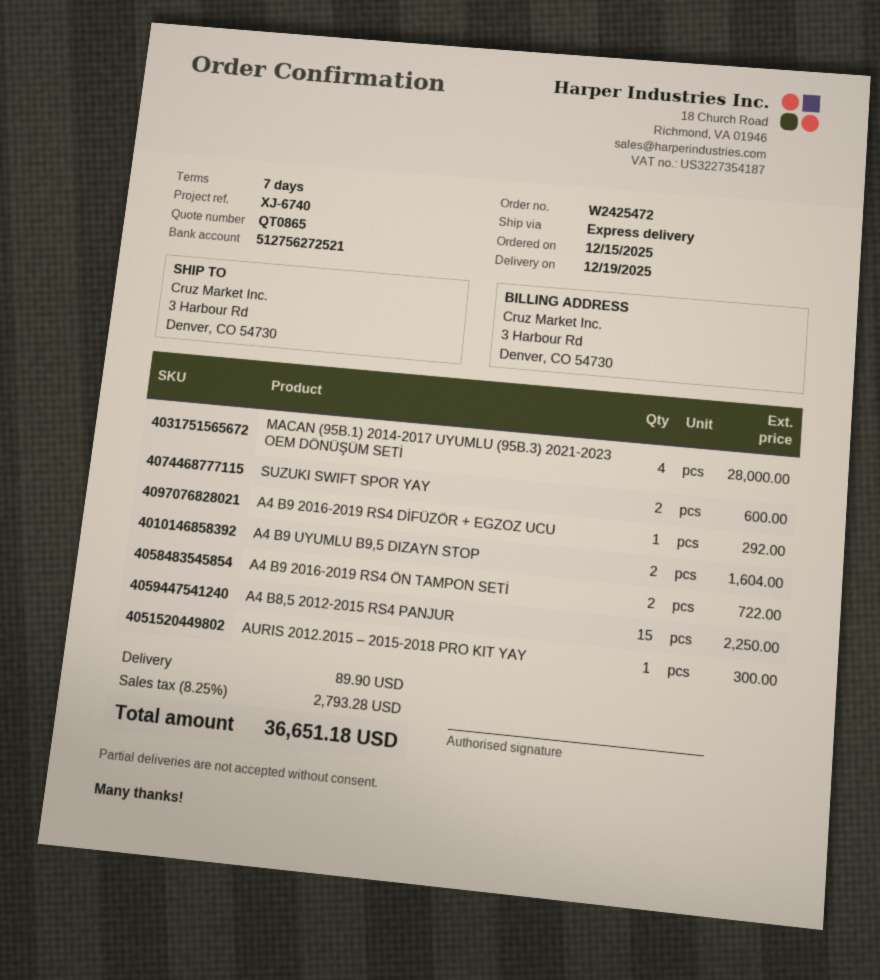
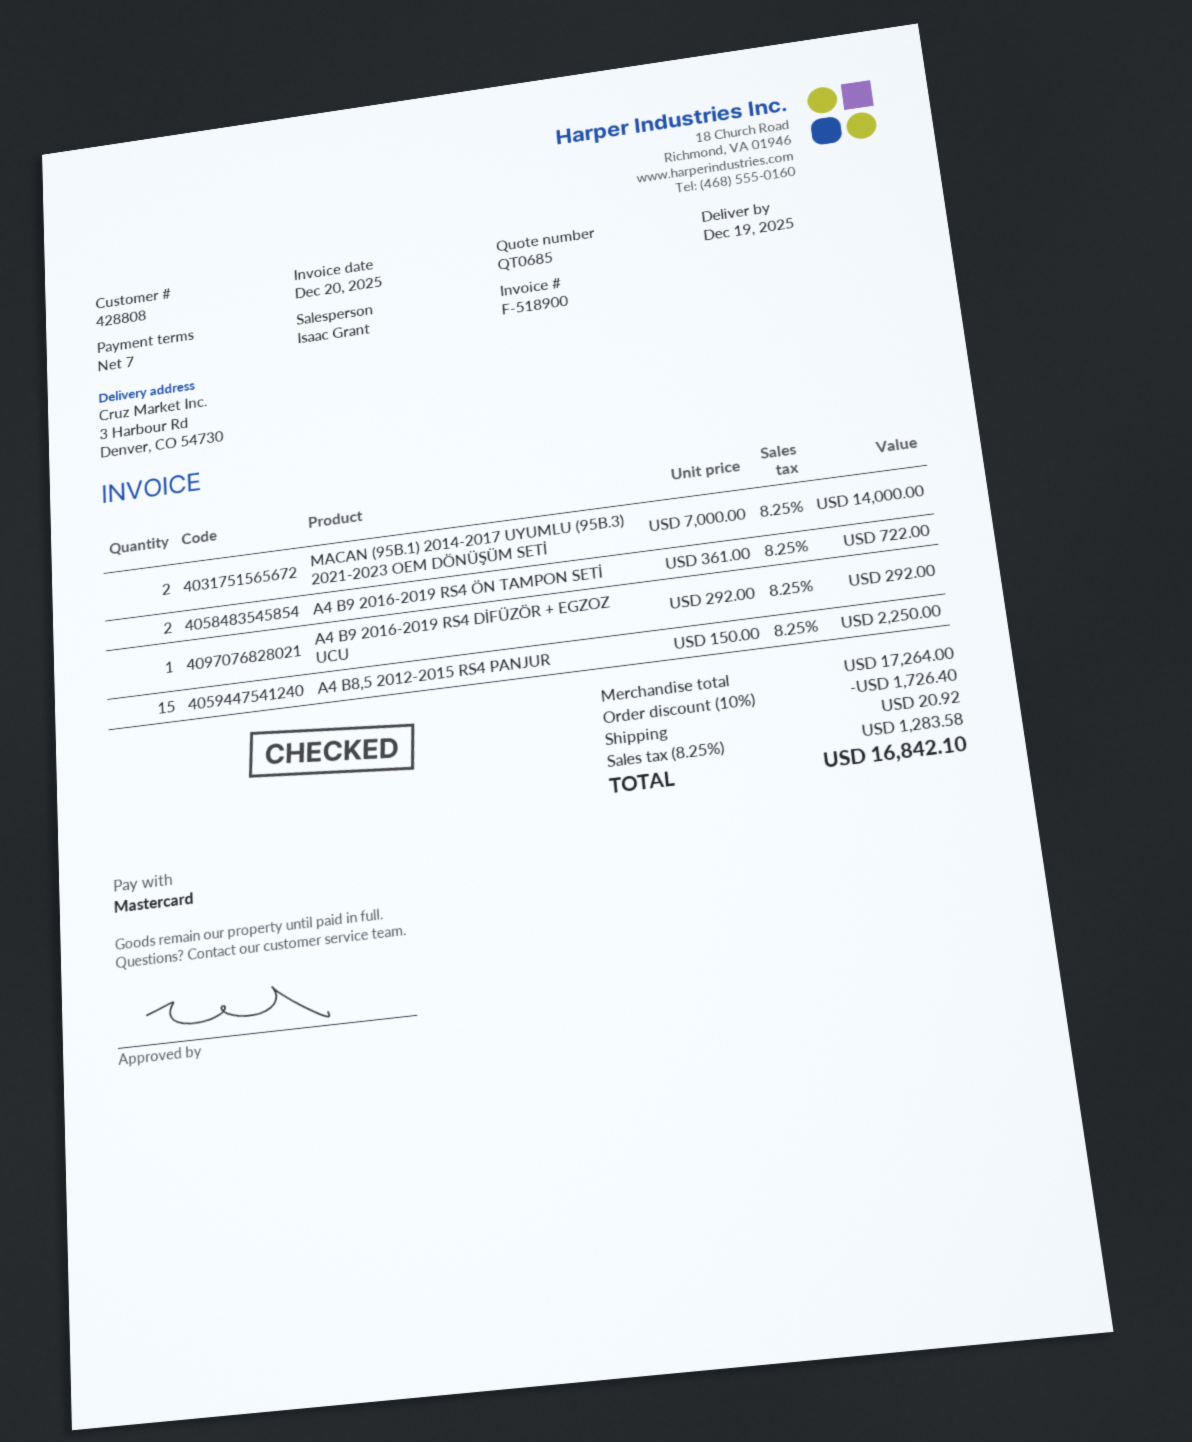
quote number: QT0865 -> QT0685
MACAN (95B.1) 2014-2017 UYUMLU (95B.3) 2021-2023 OEM DÖNÜŞÜM SETİ: 4 for 28000.00 -> 2 for 14000.00
SUZUKI SWIFT SPOR YAY: 2 for 600.00 -> none
A4 B9 UYUMLU B9,5 DIZAYN STOP: 2 for 1604.00 -> none
AURIS 2012.2015 – 2015-2018 PRO KIT YAY: 1 for 300.00 -> none
discount: none -> 10% = 1726.40
shipping: 89.90 -> 20.92
tax: 8.25% = 2793.28 -> 8.25% = 1283.58
total: 36651.18 -> 16842.10

